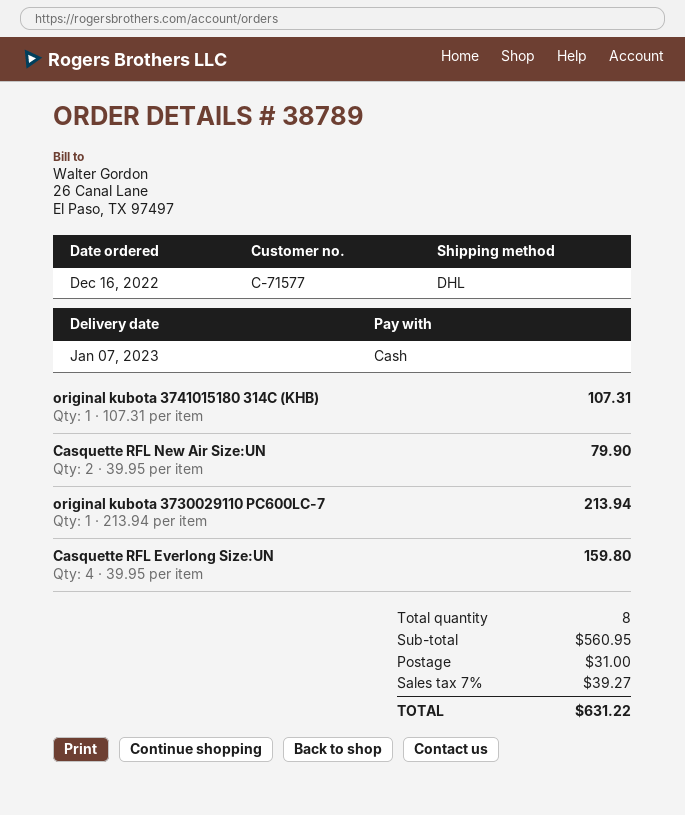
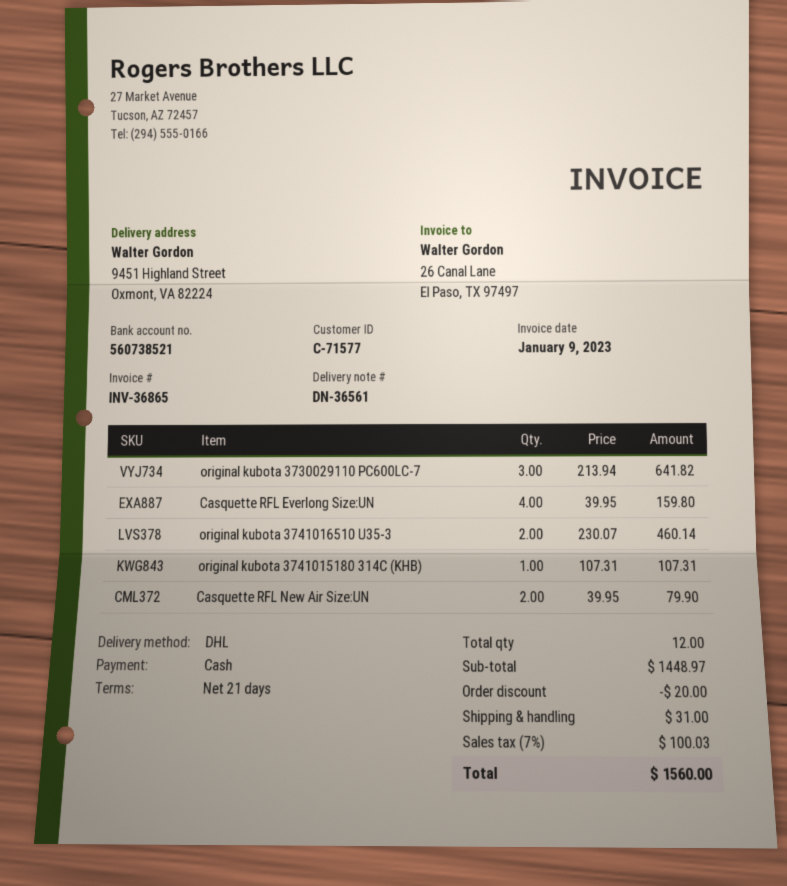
original kubota 3730029110 PC600LC-7: 1 x 213.94 = 213.94 -> 3 x 213.94 = 641.82
original kubota 3741016510 U35-3: none -> 2 x 230.07 = 460.14
total quantity: 8 -> 12
subtotal: 560.95 -> 1448.97
discount: none -> 20.00
tax: 7% = 39.27 -> 7% = 100.03
total: 631.22 -> 1560.00

